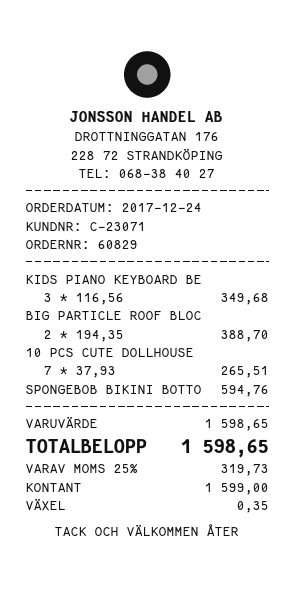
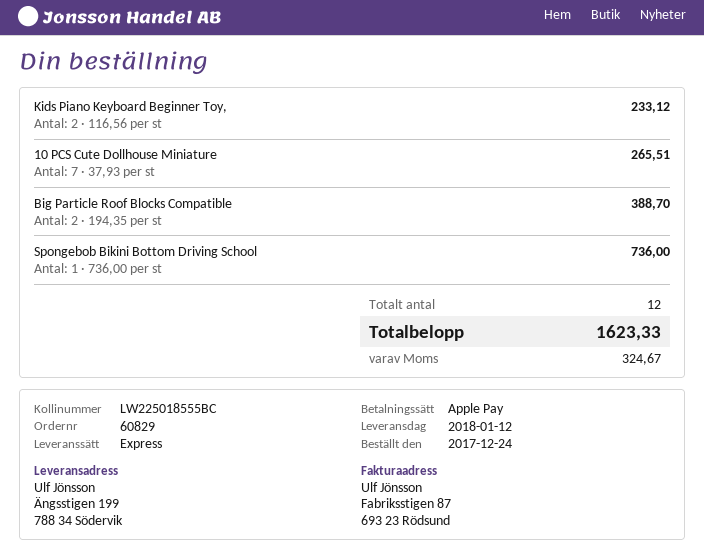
payment method: cash -> Apple Pay
KIDS PIANO KEYBOARD BE: 3 x 116.56 = 349.68 -> 2 x 116.56 = 233.12
SPONGEBOB BIKINI BOTTO: 1 x 594.76 = 594.76 -> 1 x 736.00 = 736.00
tax: 319.73 -> 324.67
total: 1598.65 -> 1623.33

